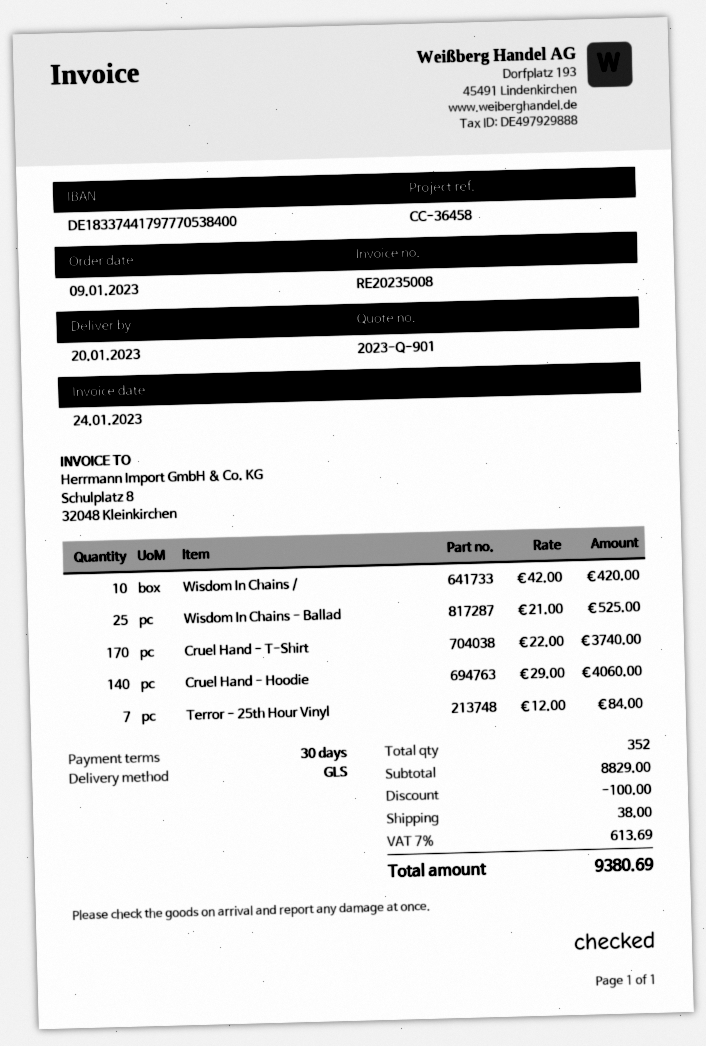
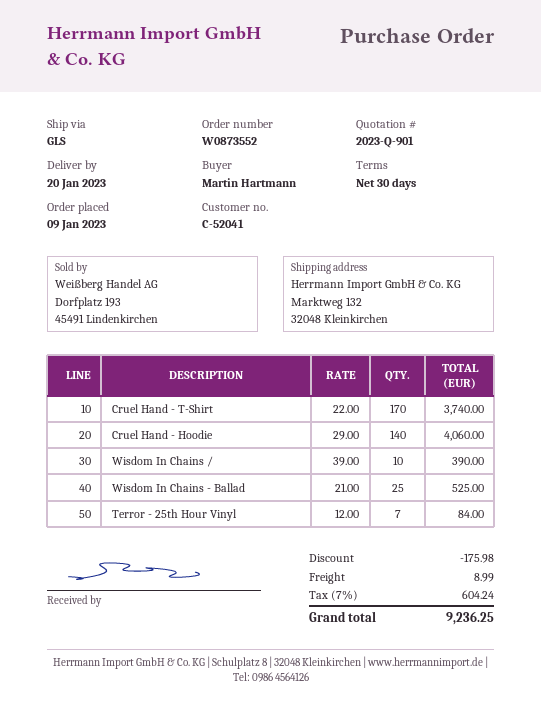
Wisdom In Chains /: 10 x 42.00 = 420.00 -> 10 x 39.00 = 390.00
discount: 100.00 -> 175.98
shipping: 38.00 -> 8.99
tax: 7% = 613.69 -> 7% = 604.24
total: 9380.69 -> 9236.25

